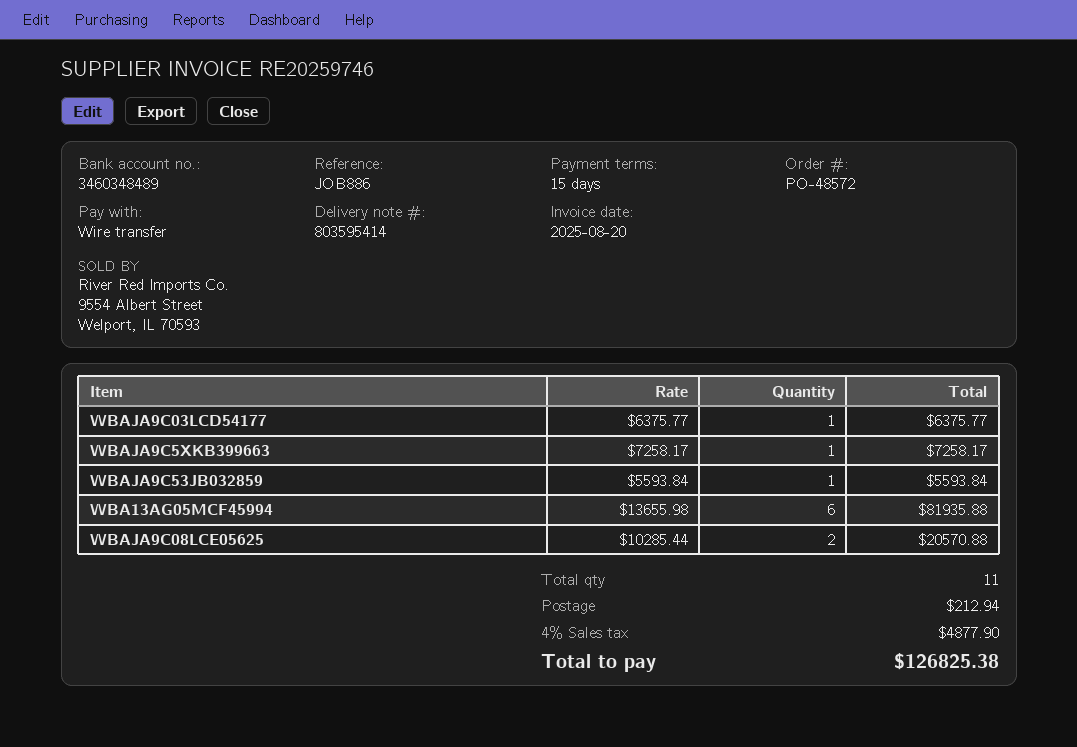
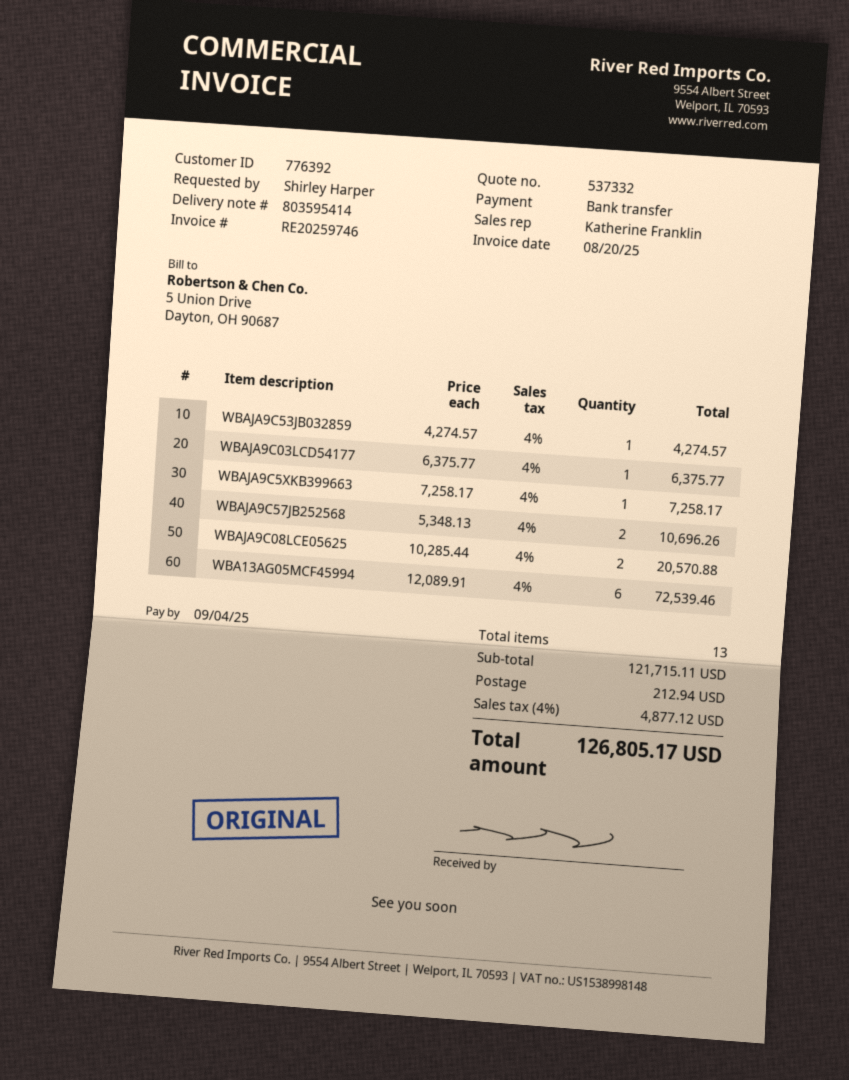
WBAJA9C53JB032859: 1 x 5593.84 = 5593.84 -> 1 x 4274.57 = 4274.57
WBA13AG05MCF45994: 6 x 13655.98 = 81935.88 -> 6 x 12089.91 = 72539.46
WBAJA9C57JB252568: none -> 2 x 5348.13 = 10696.26
total quantity: 11 -> 13
tax: 4% = 4877.90 -> 4% = 4877.12
total: 126825.38 -> 126805.17

